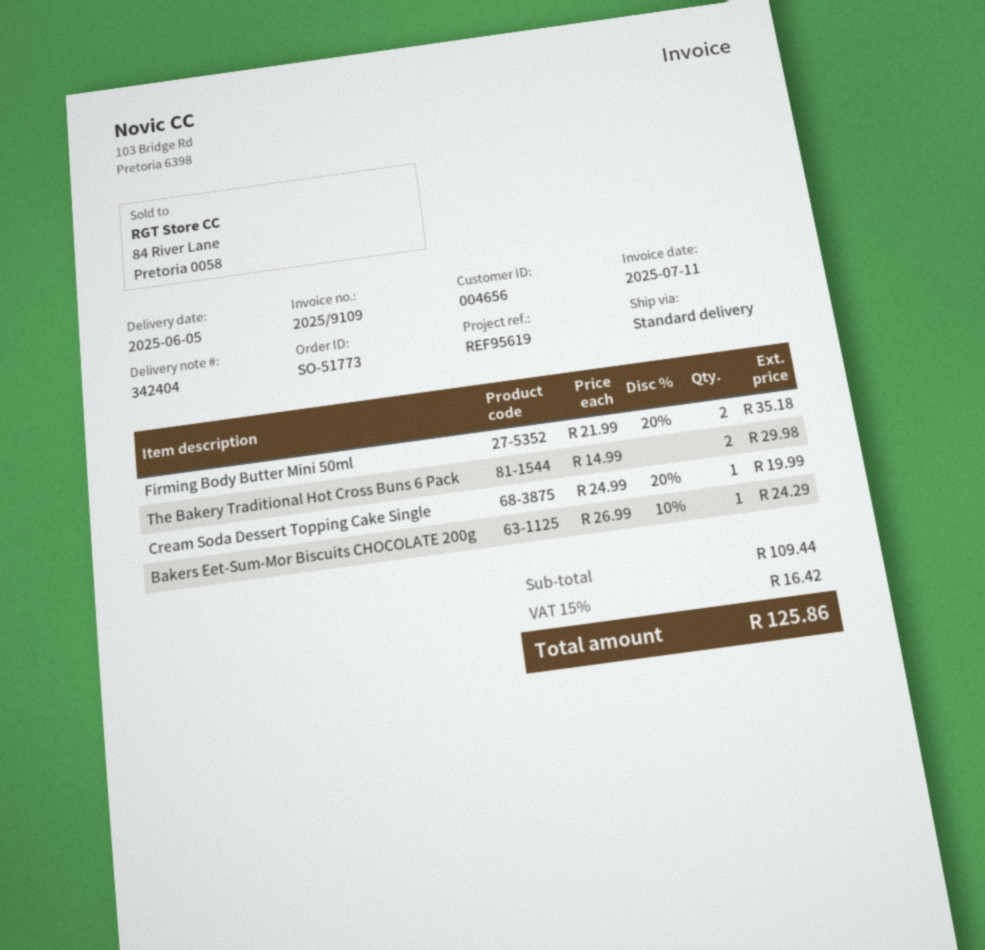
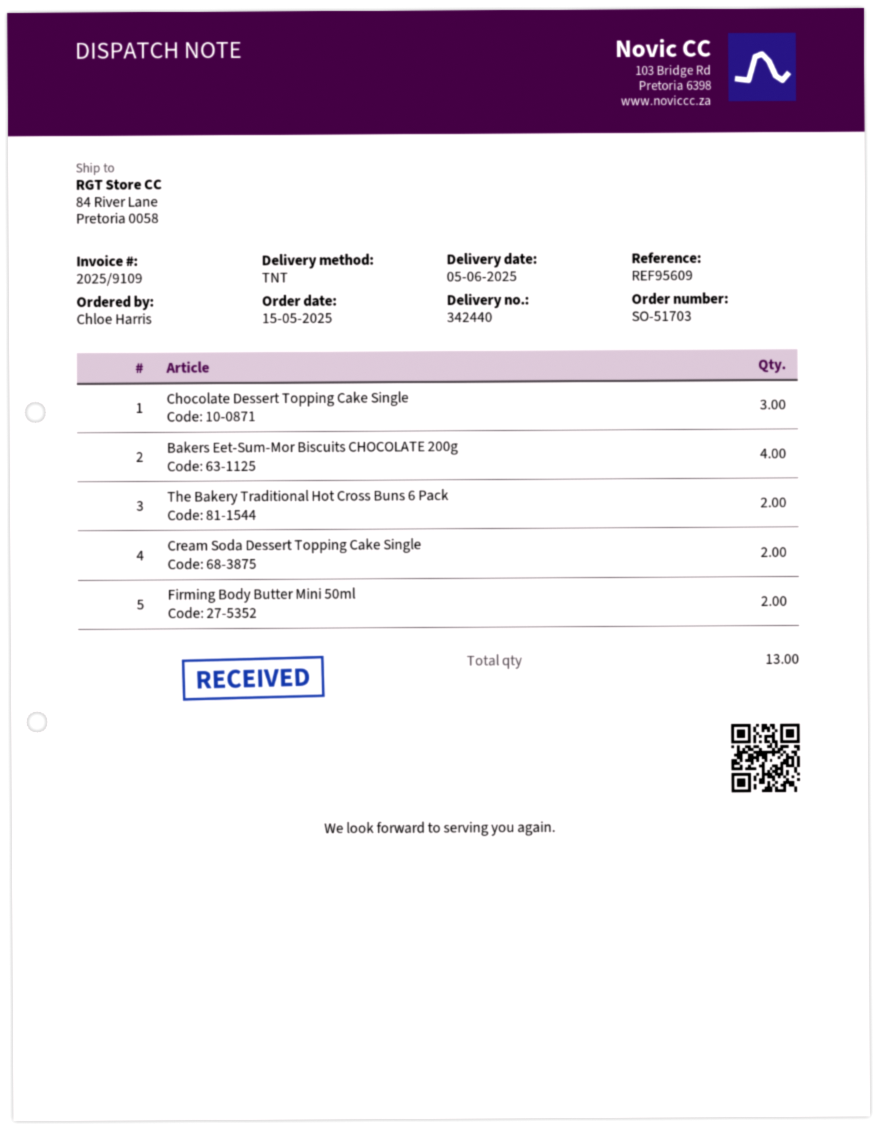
order number: SO-51773 -> SO-51703
delivery note number: 342404 -> 342440
reference: REF95619 -> REF95609
shipping method: standard -> TNT
Cream Soda Dessert Topping Cake Single: 1 -> 2
Bakers Eet-Sum-Mor Biscuits CHOCOLATE 200g: 1 -> 4
Chocolate Dessert Topping Cake Single: none -> 3

